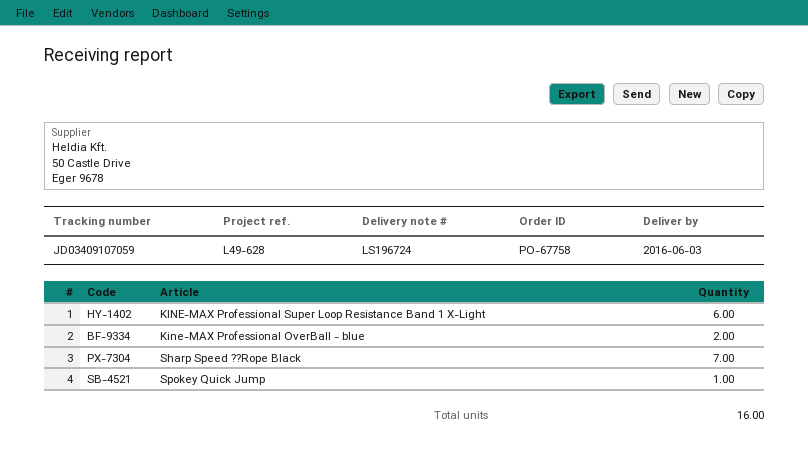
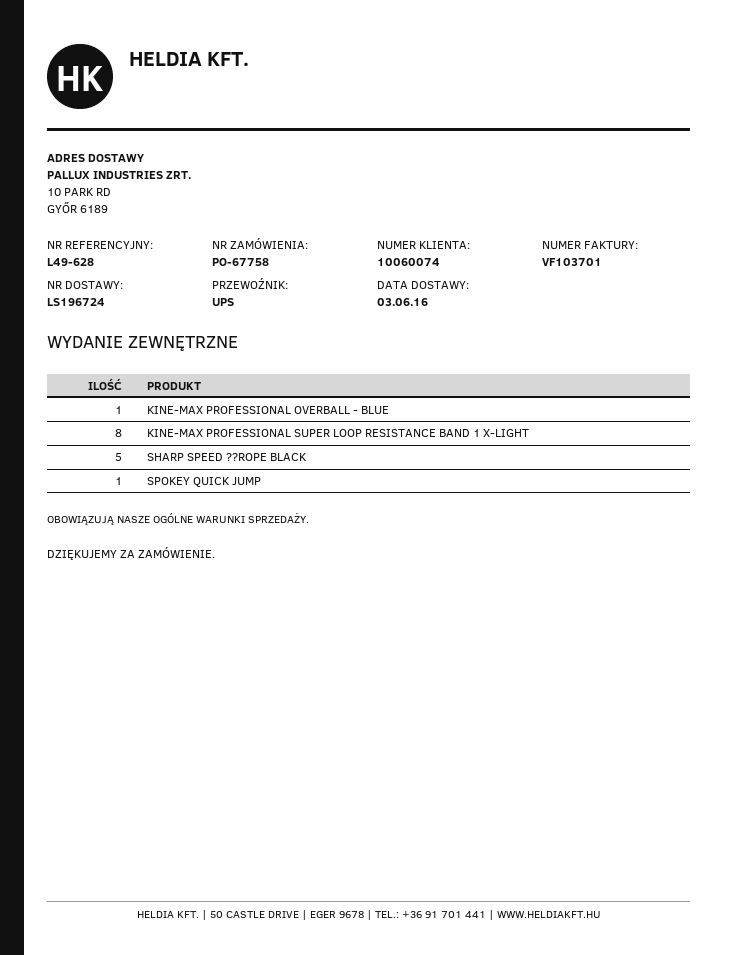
KINE-MAX Professional Super Loop Resistance Band 1 X-Light: 6 -> 8
Kine-MAX Professional OverBall - blue: 2 -> 1
Sharp Speed ??Rope Black: 7 -> 5

